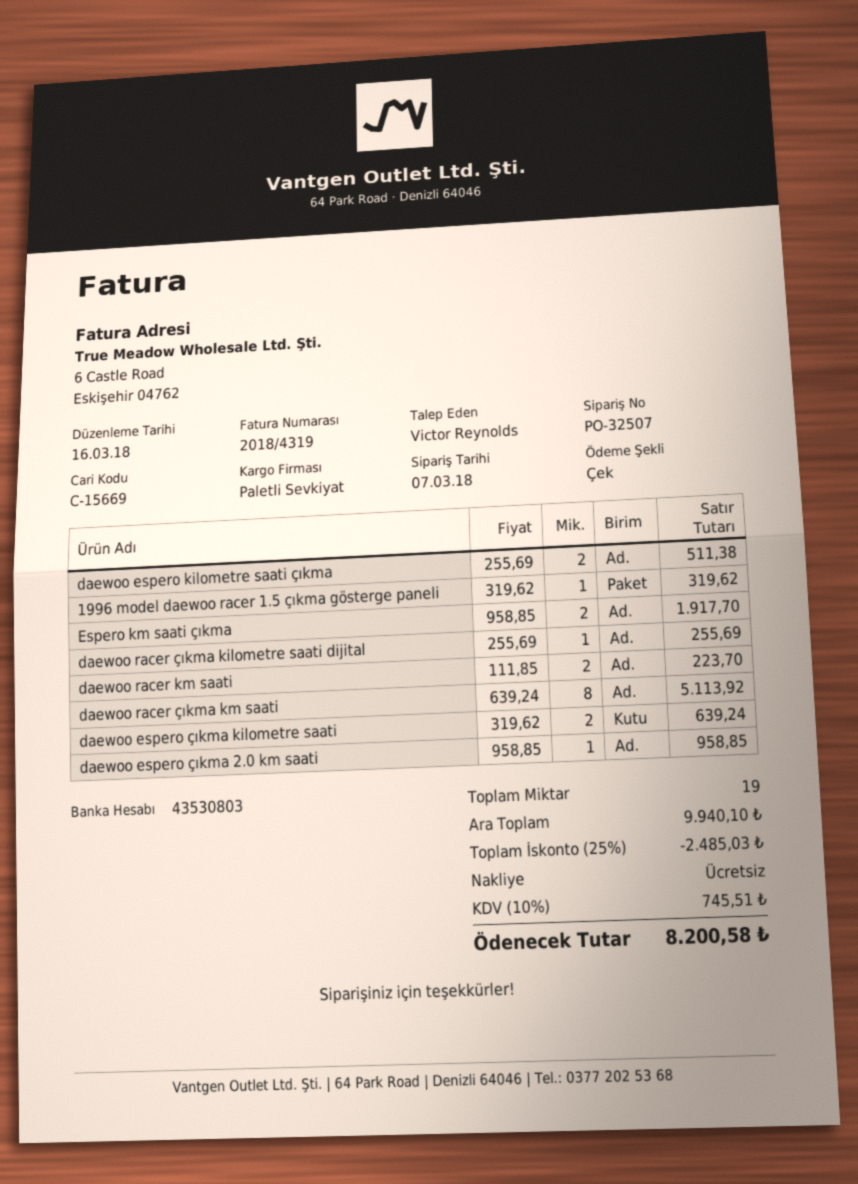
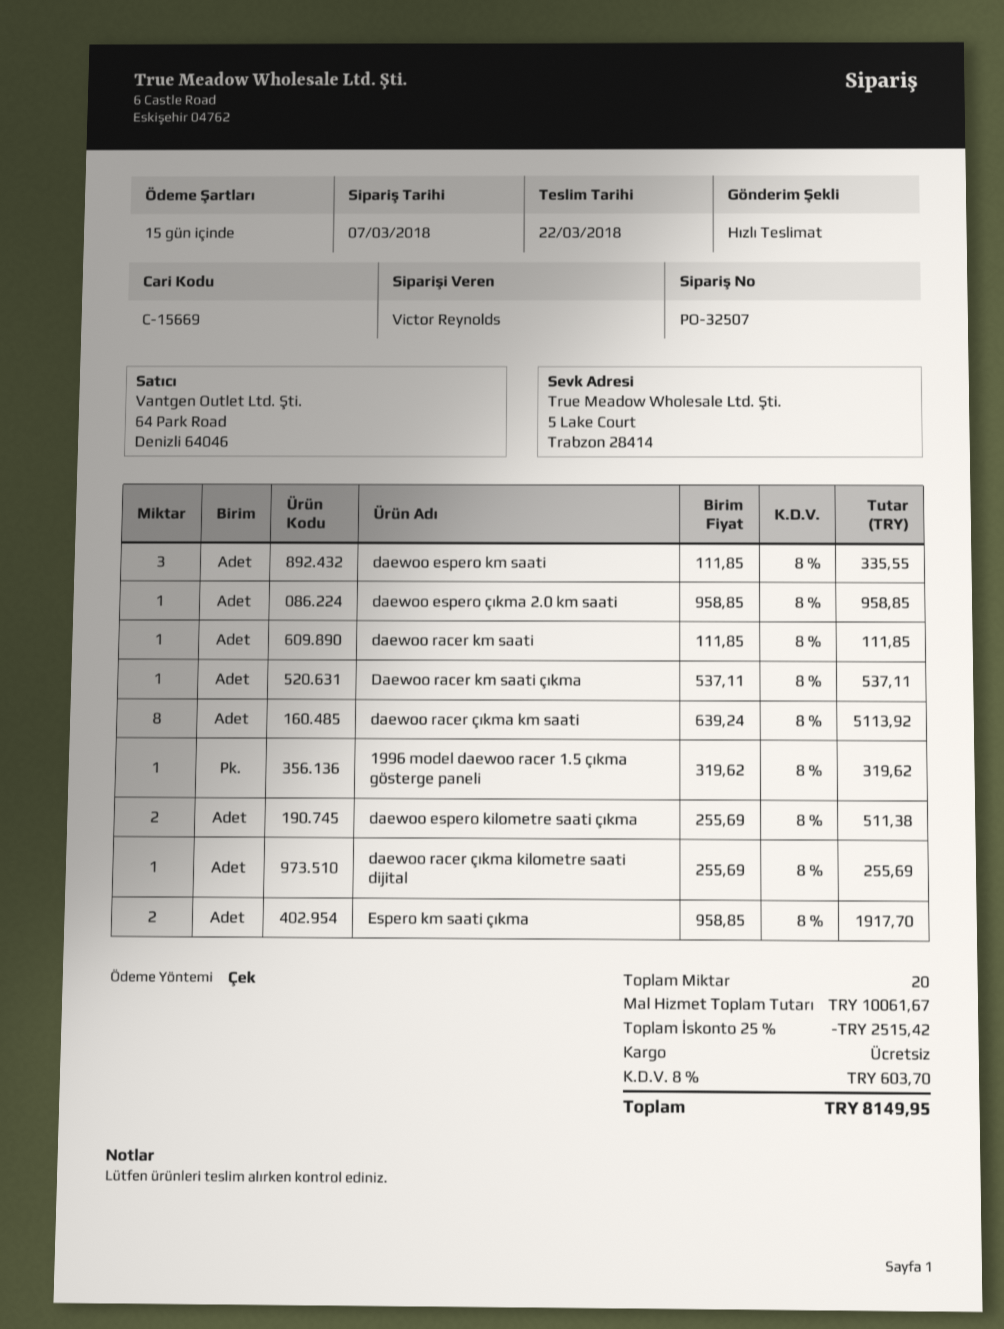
shipping method: pallet freight -> express
daewoo racer km saati: 2 x 111.85 = 223.70 -> 1 x 111.85 = 111.85
daewoo espero çıkma kilometre saati: 2 x 319.62 = 639.24 -> none
daewoo espero km saati: none -> 3 x 111.85 = 335.55
Daewoo racer km saati çıkma: none -> 1 x 537.11 = 537.11
total quantity: 19 -> 20
subtotal: 9940.10 -> 10061.67
discount: 25% = 2485.03 -> 25% = 2515.42
tax: 10% = 745.51 -> 8% = 603.70
total: 8200.58 -> 8149.95

